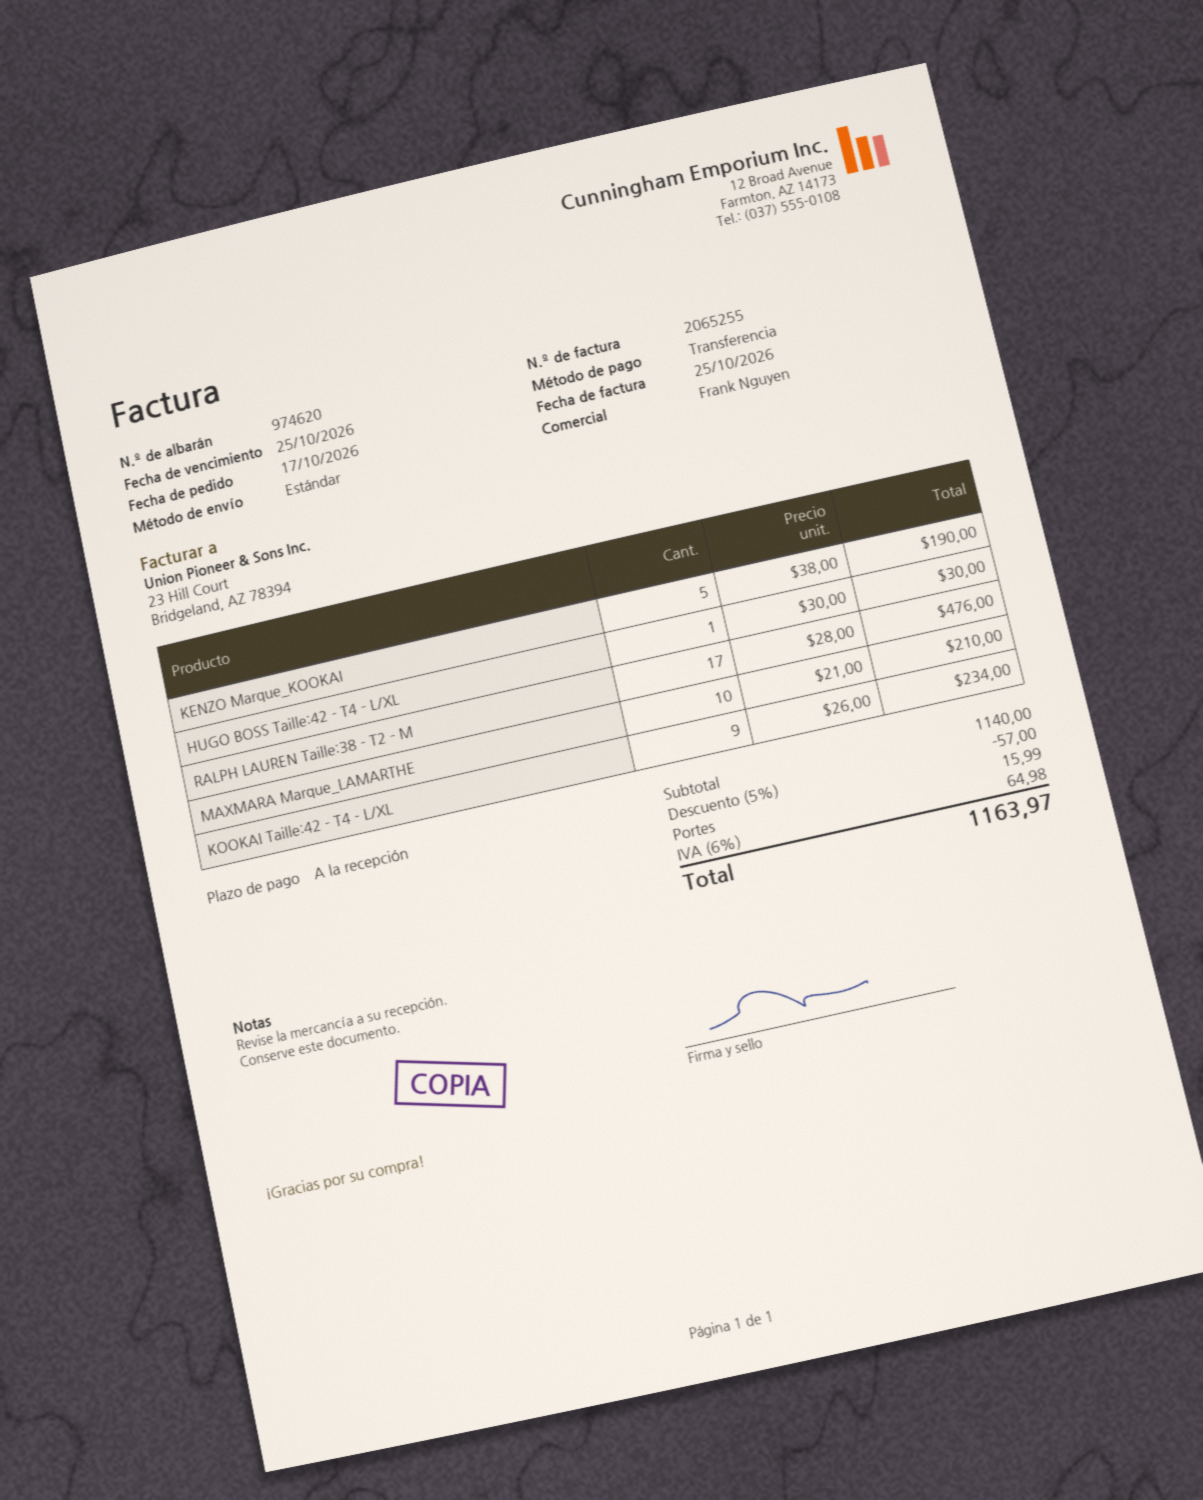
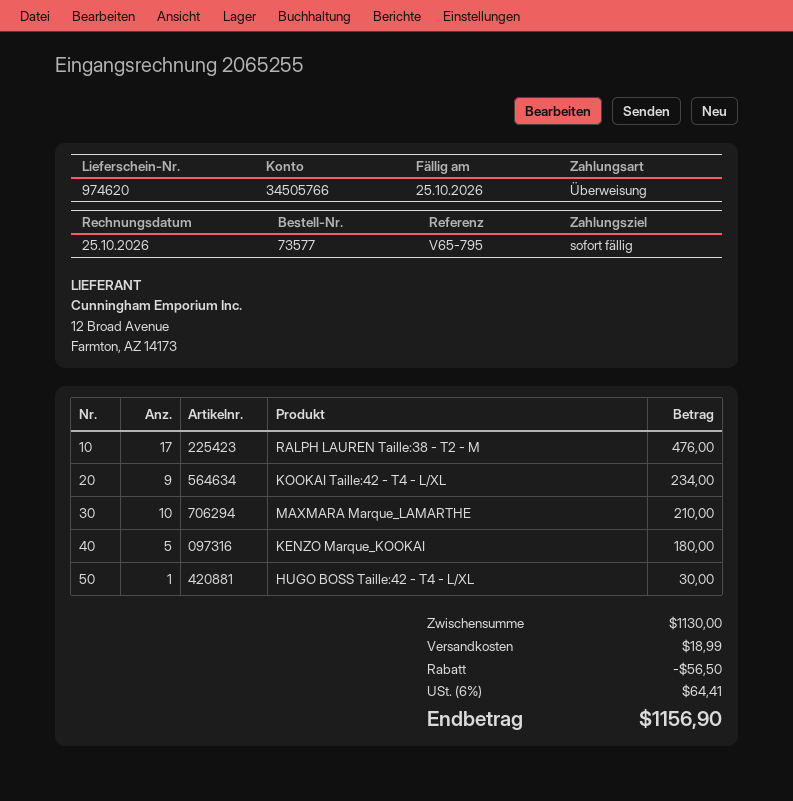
KENZO Marque_KOOKAI: 5 for 190.00 -> 5 for 180.00
subtotal: 1140.00 -> 1130.00
discount: 57.00 -> 56.50
shipping: 15.99 -> 18.99
tax: 6% = 64.98 -> 6% = 64.41
total: 1163.97 -> 1156.90

